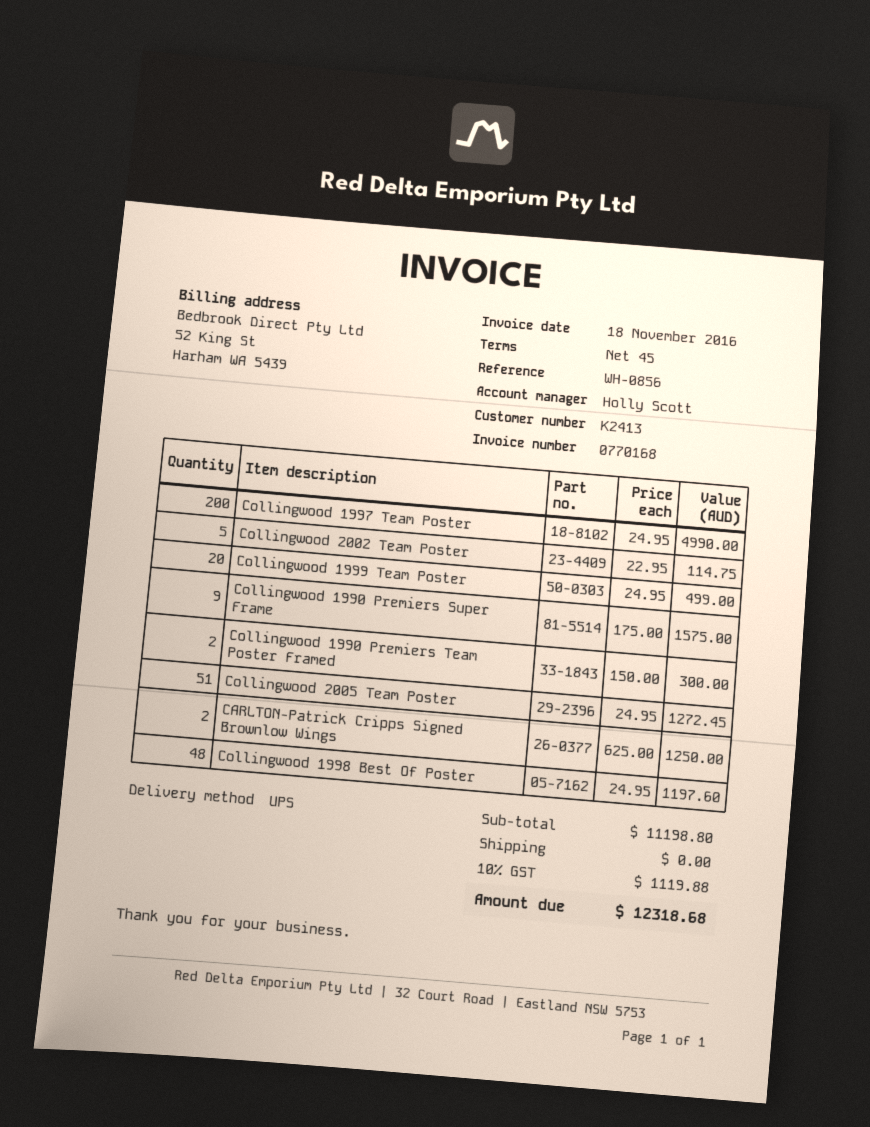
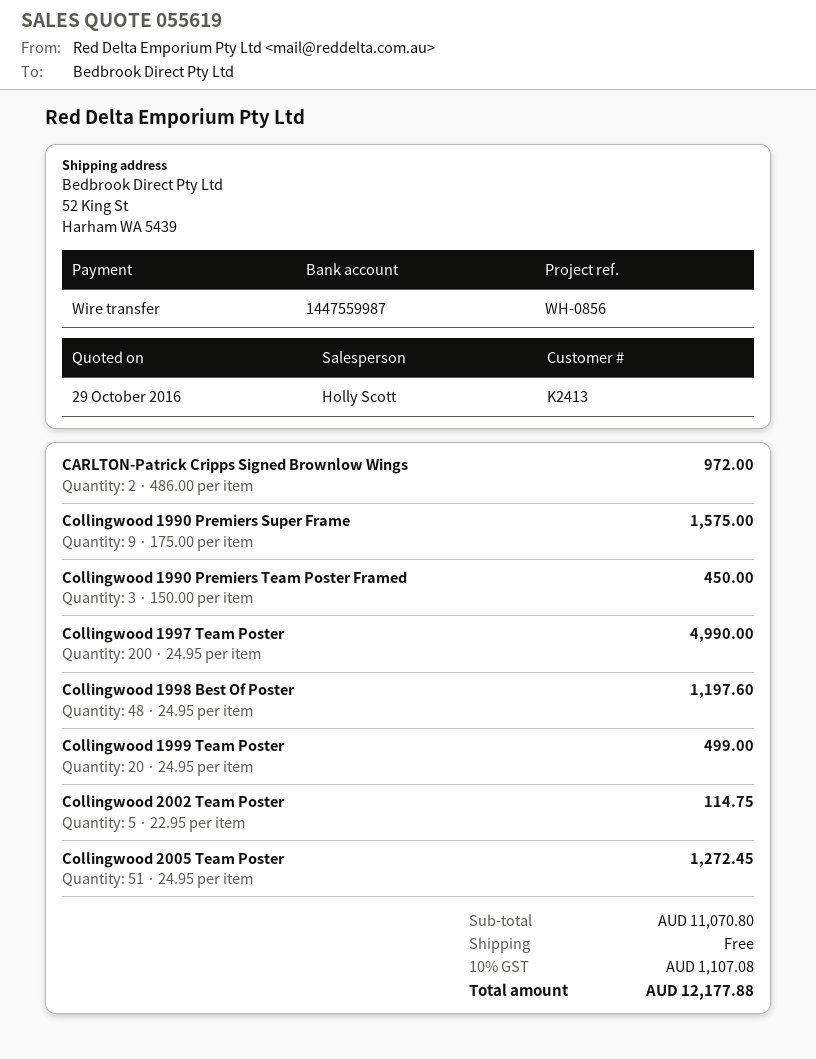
Collingwood 1990 Premiers Team Poster Framed: 2 x 150.00 = 300.00 -> 3 x 150.00 = 450.00
CARLTON-Patrick Cripps Signed Brownlow Wings: 2 x 625.00 = 1250.00 -> 2 x 486.00 = 972.00
subtotal: 11198.80 -> 11070.80
tax: 10% = 1119.88 -> 10% = 1107.08
total: 12318.68 -> 12177.88

